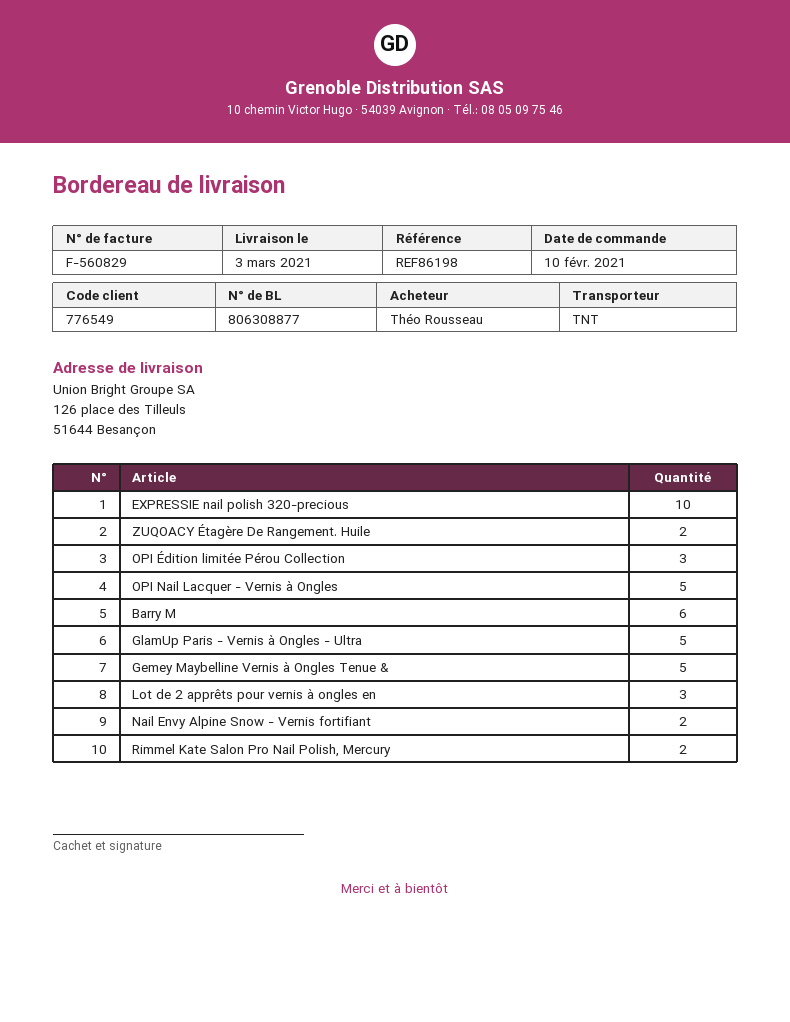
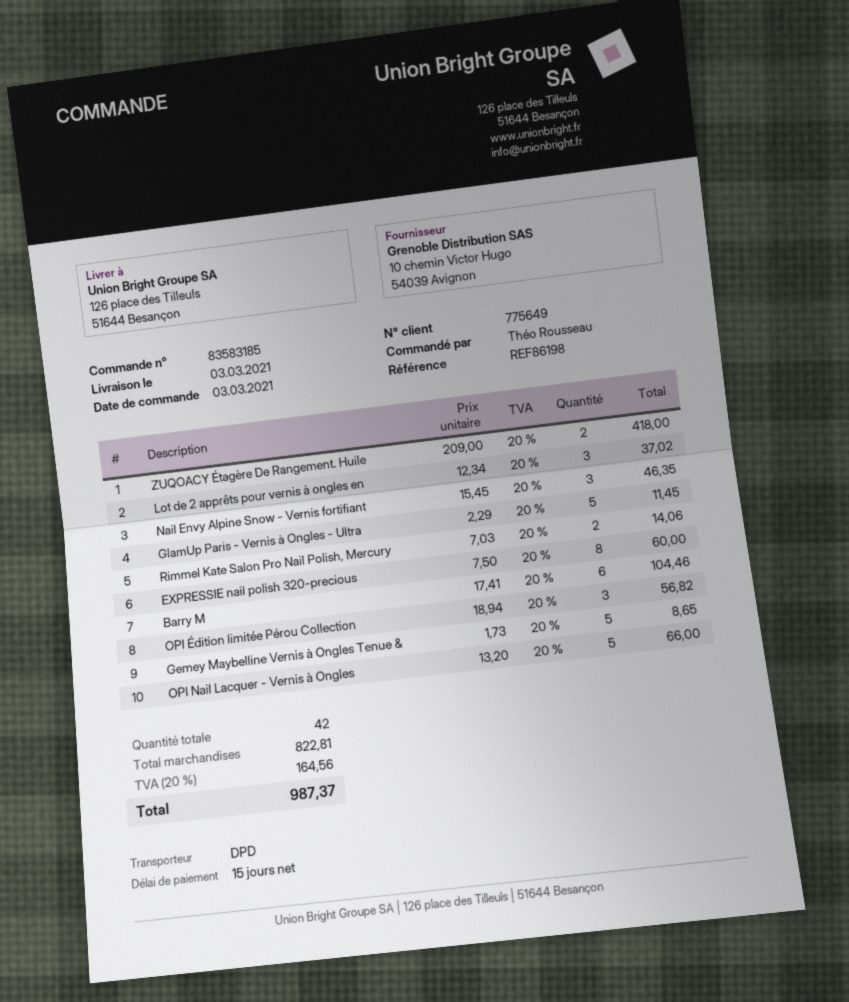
order date: 2021-02-10 -> 2021-03-03
customer number: 776549 -> 775649
shipping method: TNT -> DPD
EXPRESSIE nail polish 320-precious: 10 -> 8
Nail Envy Alpine Snow - Vernis fortifiant: 2 -> 3

